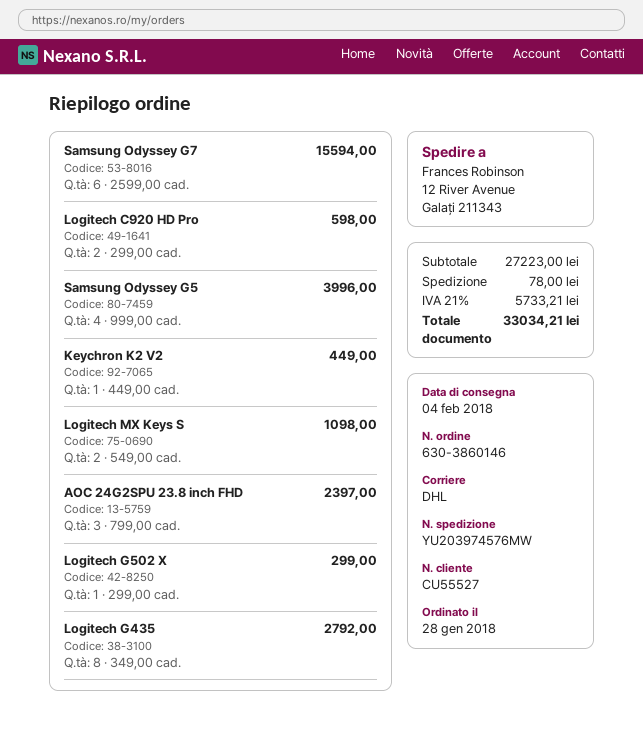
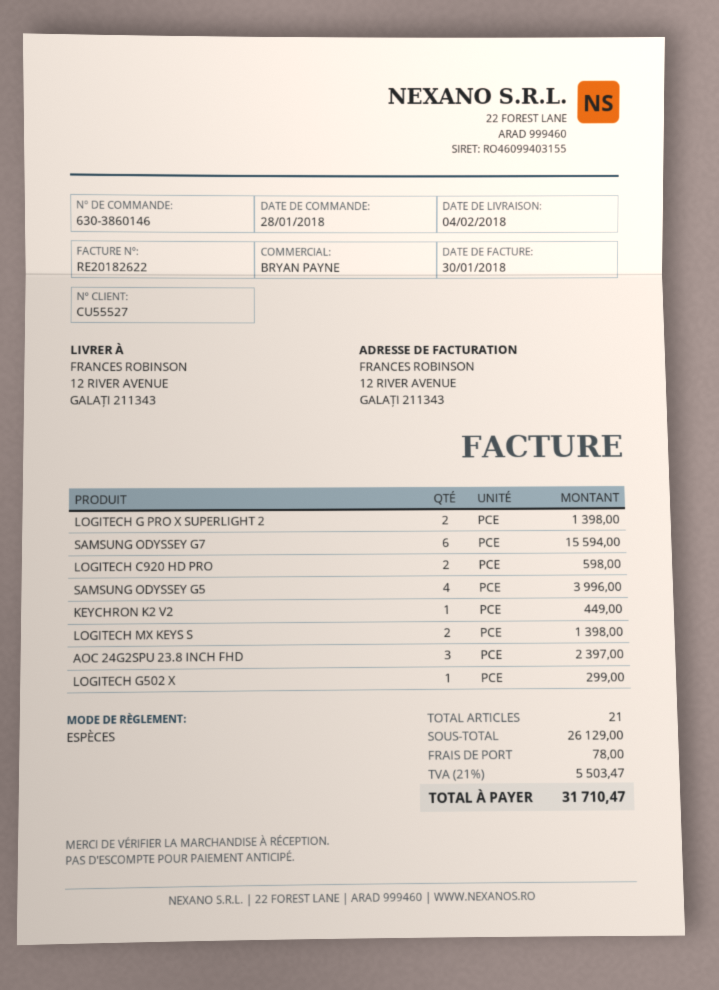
Logitech MX Keys S: 2 for 1098.00 -> 2 for 1398.00
Logitech G435: 8 for 2792.00 -> none
LOGITECH G PRO X SUPERLIGHT 2: none -> 2 for 1398.00
subtotal: 27223.00 -> 26129.00
tax: 21% = 5733.21 -> 21% = 5503.47
total: 33034.21 -> 31710.47

